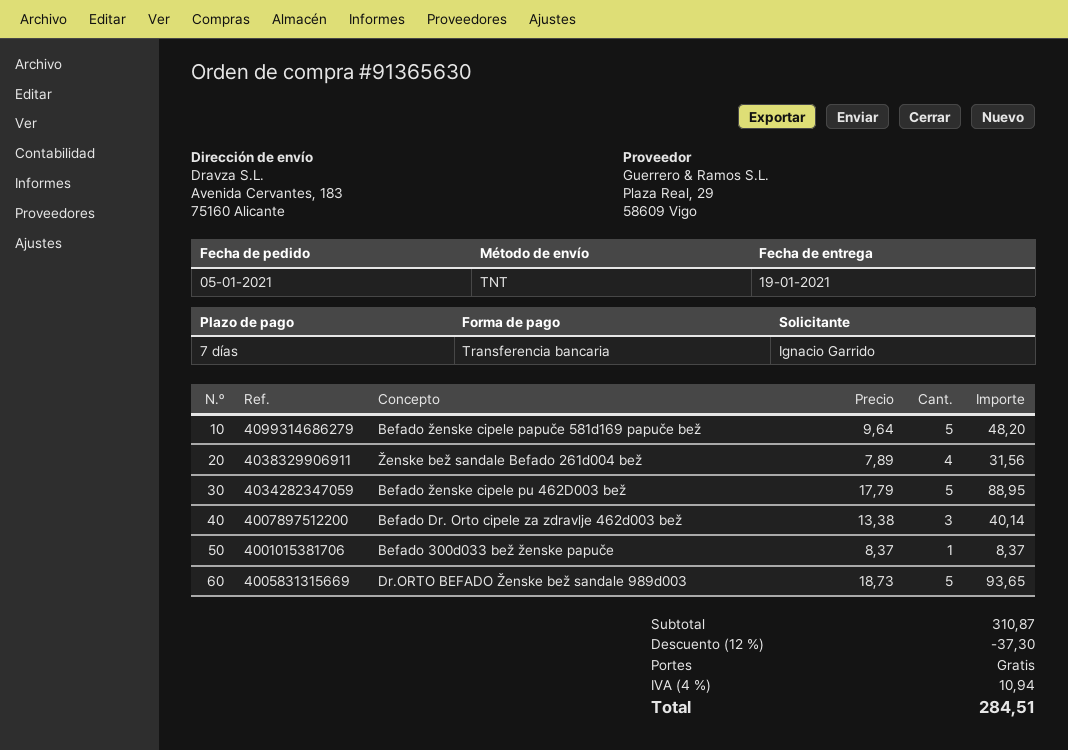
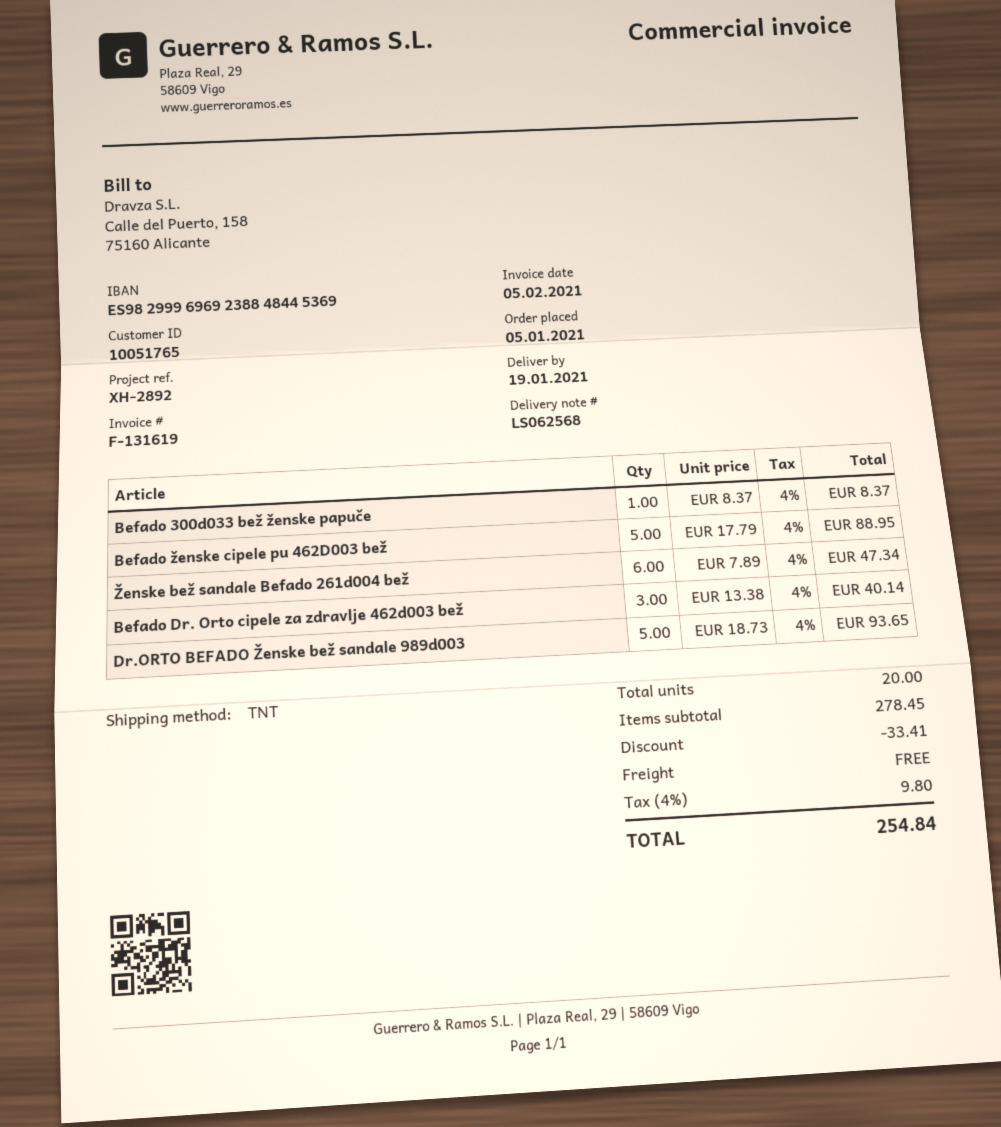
Befado ženske cipele papuče 581d169 papuče bež: 5 x 9.64 = 48.20 -> none
Ženske bež sandale Befado 261d004 bež: 4 x 7.89 = 31.56 -> 6 x 7.89 = 47.34
subtotal: 310.87 -> 278.45
discount: 37.30 -> 33.41
tax: 4% = 10.94 -> 4% = 9.80
total: 284.51 -> 254.84

